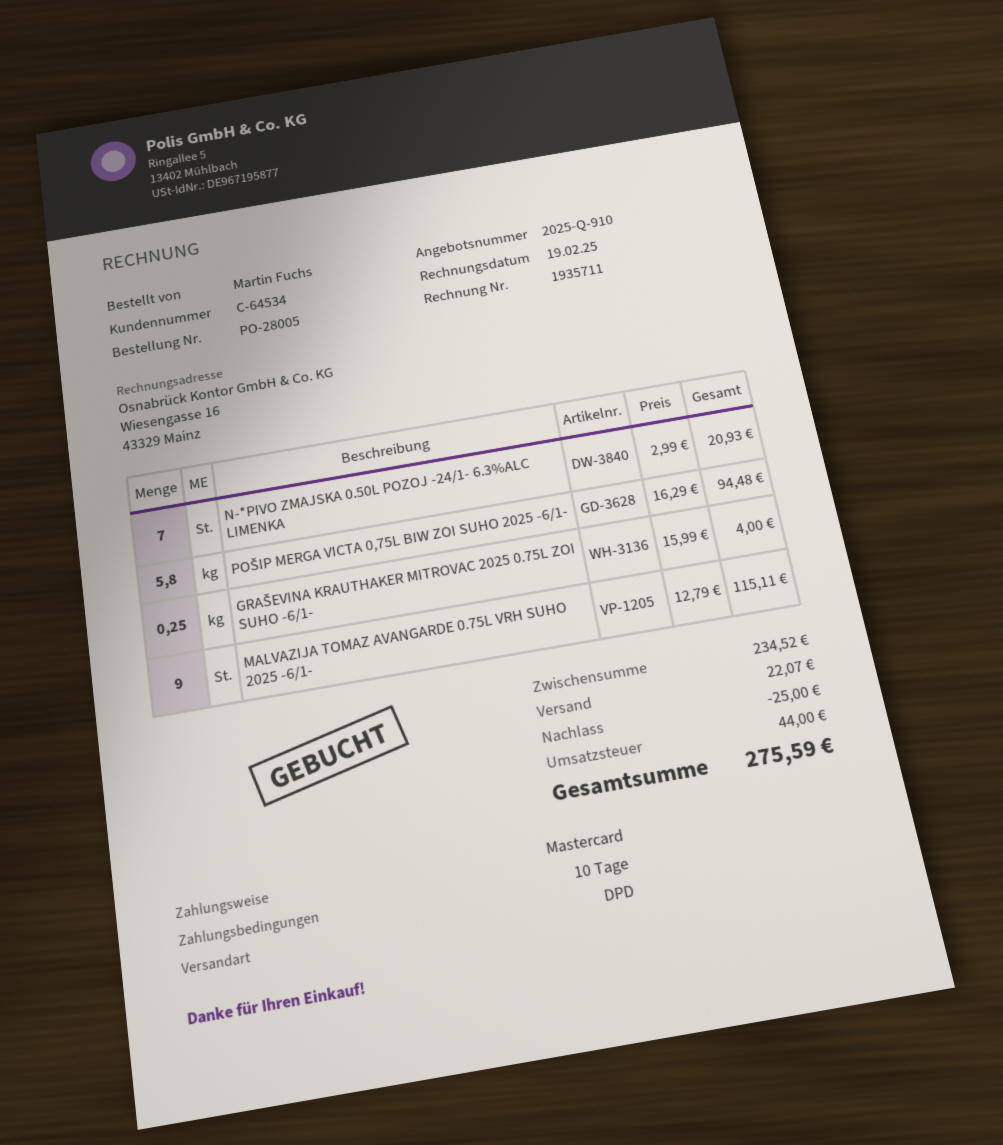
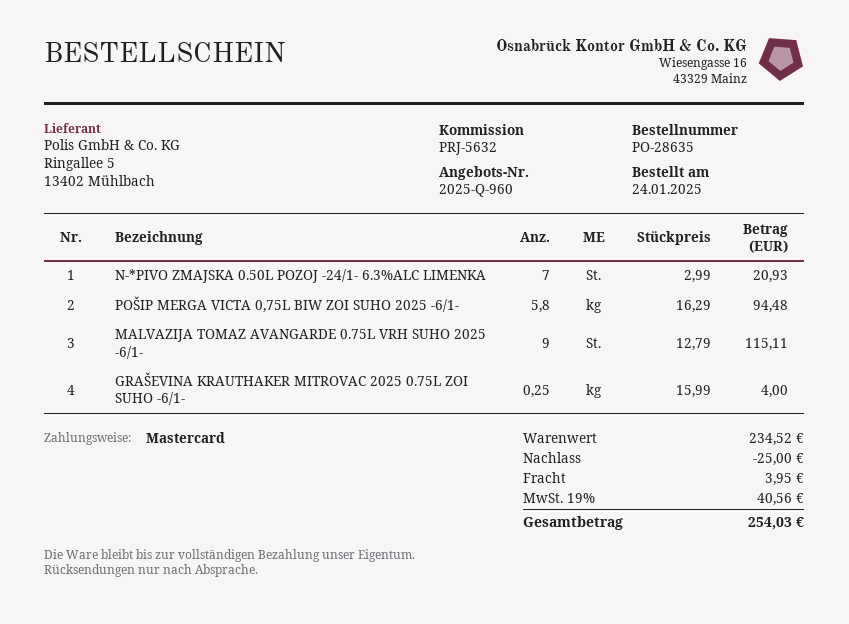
quote number: 2025-Q-910 -> 2025-Q-960
order number: PO-28005 -> PO-28635
shipping: 22.07 -> 3.95
tax: 44.00 -> 40.56
total: 275.59 -> 254.03

